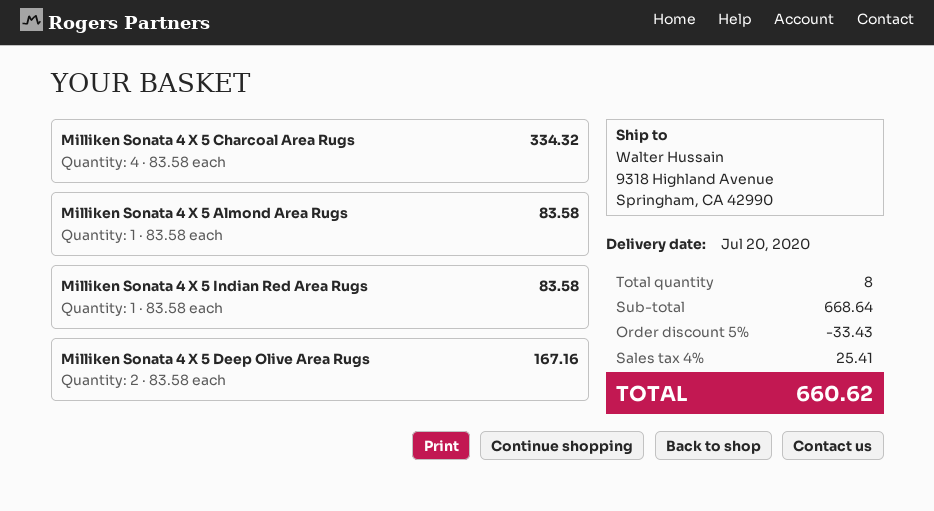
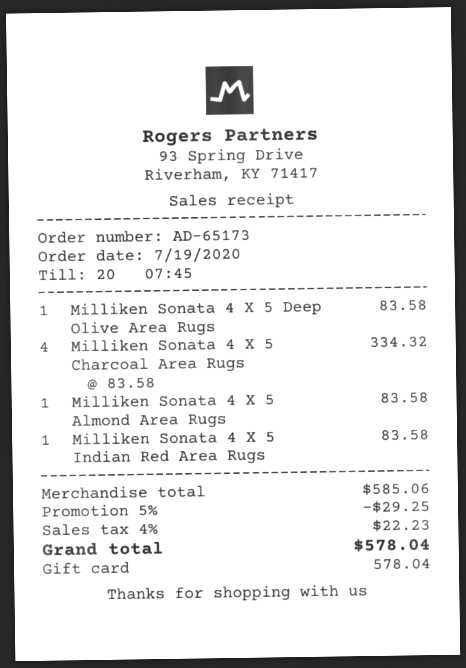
Milliken Sonata 4 X 5 Deep Olive Area Rugs: 2 x 83.58 = 167.16 -> 1 x 83.58 = 83.58
subtotal: 668.64 -> 585.06
discount: 5% = 33.43 -> 5% = 29.25
tax: 4% = 25.41 -> 4% = 22.23
total: 660.62 -> 578.04

